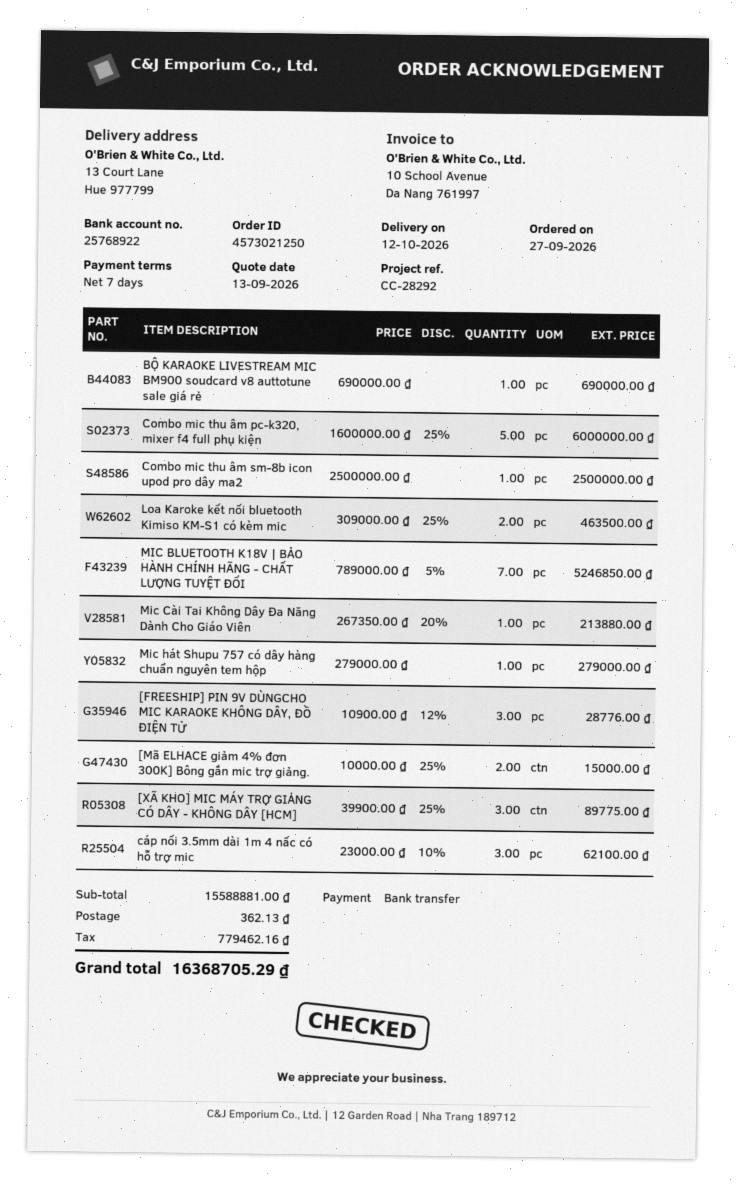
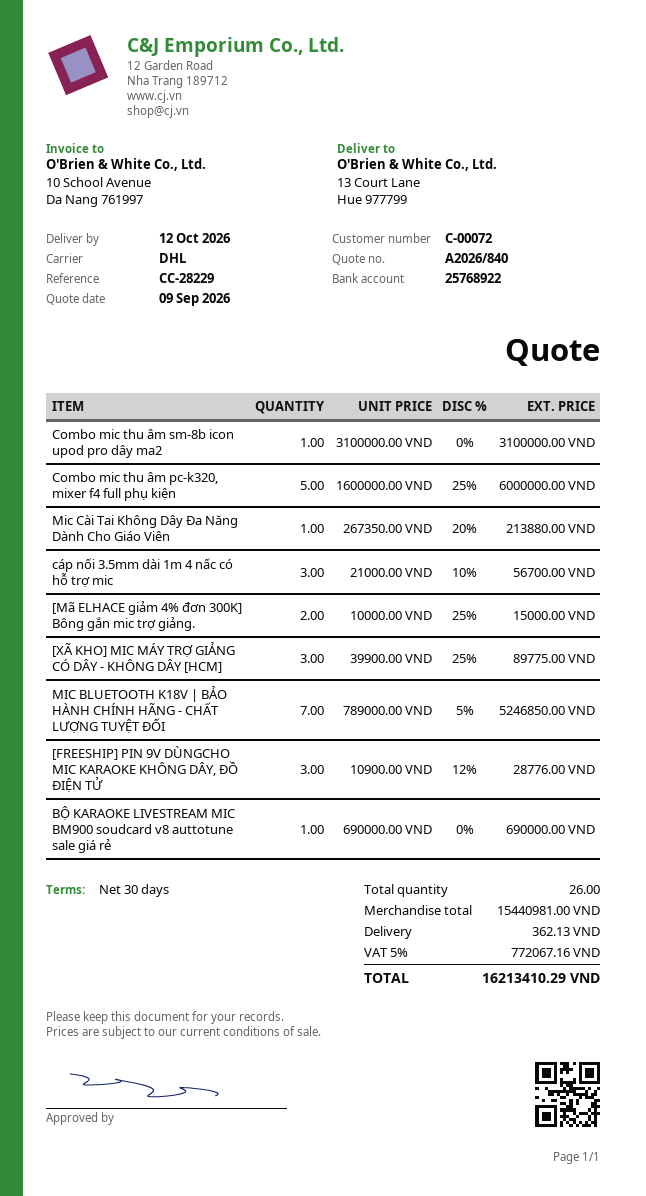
quote date: 2026-09-13 -> 2026-09-09
payment terms: 7 days -> 30 days
reference: CC-28292 -> CC-28229
Combo mic thu âm sm-8b icon upod pro dây ma2: 1 x 2500000.00 = 2500000.00 -> 1 x 3100000.00 = 3100000.00
Loa Karoke kết nối bluetooth Kimiso KM-S1 có kèm mic: 2 x 309000.00 - 25% = 463500.00 -> none
Mic hát Shupu 757 có dây hàng chuẩn nguyên tem hộp: 1 x 279000.00 = 279000.00 -> none
cáp nối 3.5mm dài 1m 4 nấc có hỗ trợ mic: 3 x 23000.00 - 10% = 62100.00 -> 3 x 21000.00 - 10% = 56700.00
subtotal: 15588881.00 -> 15440981.00
tax: 779462.16 -> 772067.16
total: 16368705.29 -> 16213410.29

